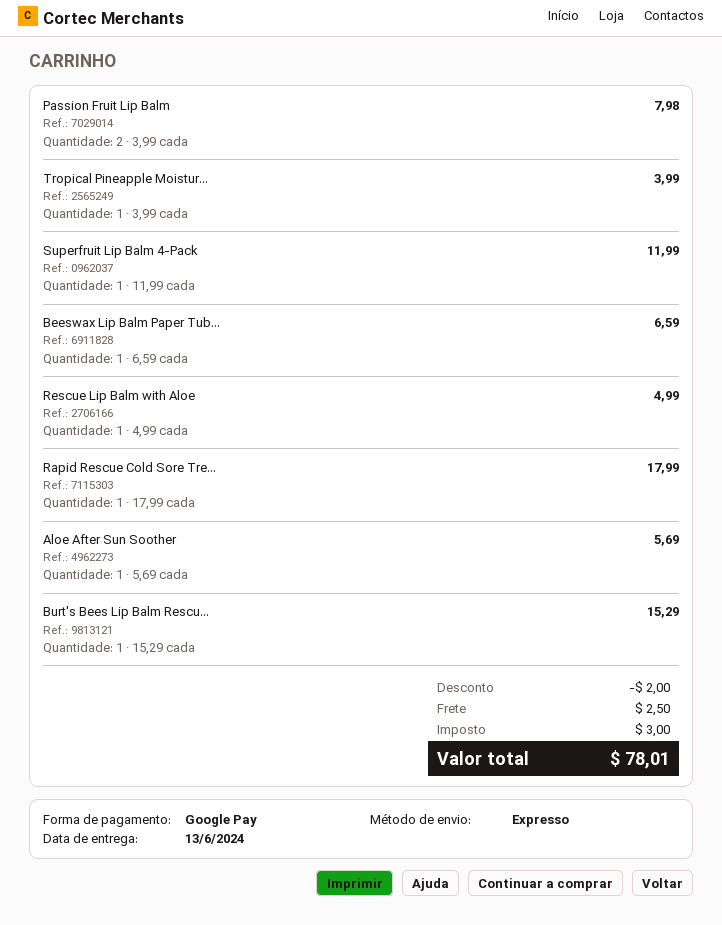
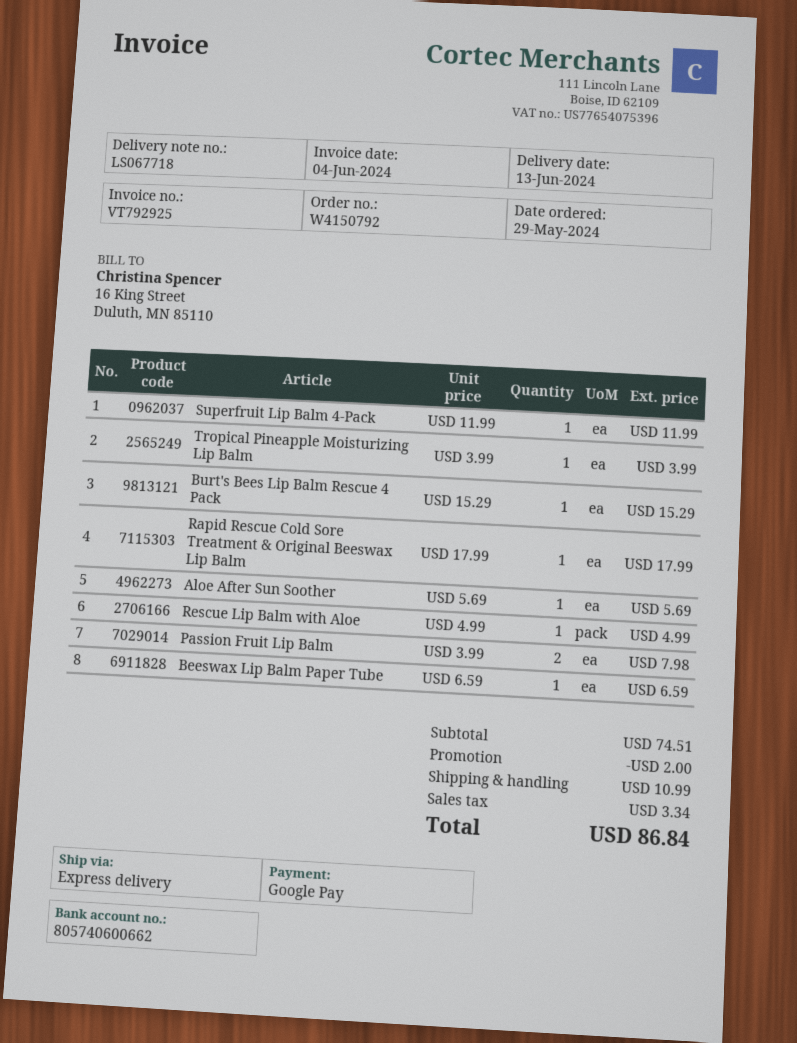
shipping: 2.50 -> 10.99
tax: 3.00 -> 3.34
total: 78.01 -> 86.84

